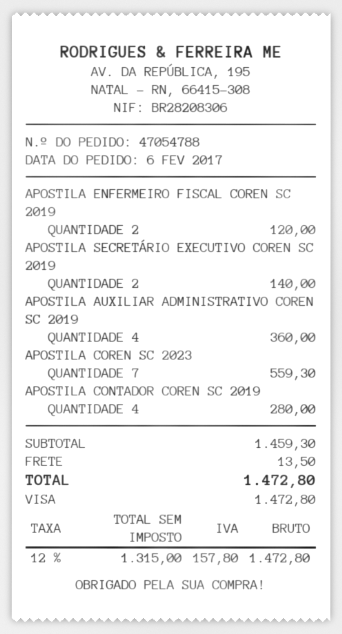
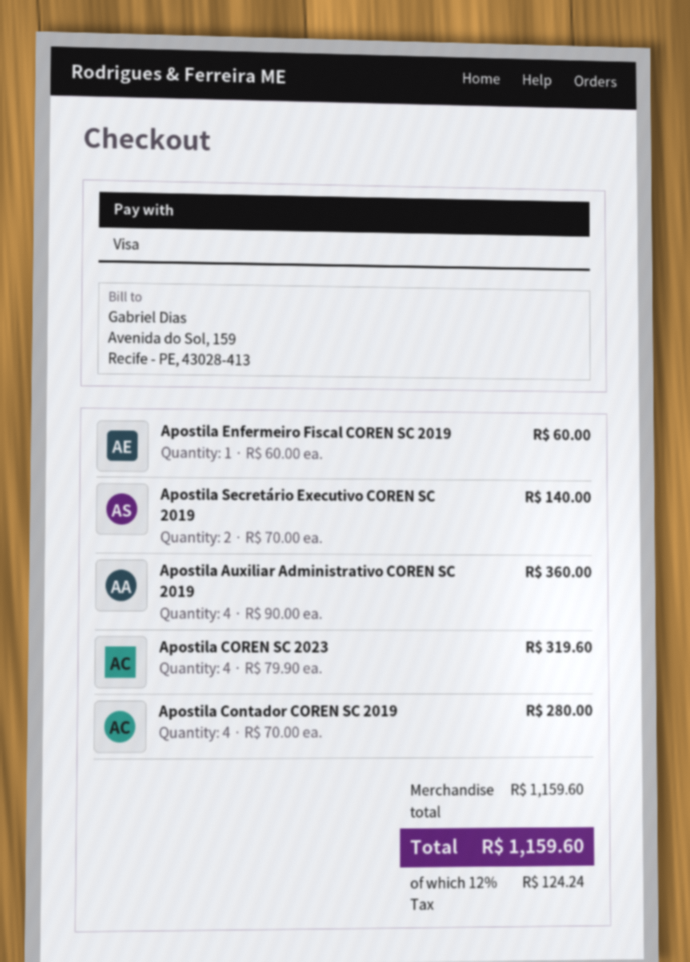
APOSTILA ENFERMEIRO FISCAL COREN SC 2019: 2 for 120.00 -> 1 for 60.00
APOSTILA COREN SC 2023: 7 for 559.30 -> 4 for 319.60
subtotal: 1459.30 -> 1159.60
shipping: 13.50 -> none
tax: 12% = 157.80 -> 12% = 124.24
total: 1472.80 -> 1159.60

